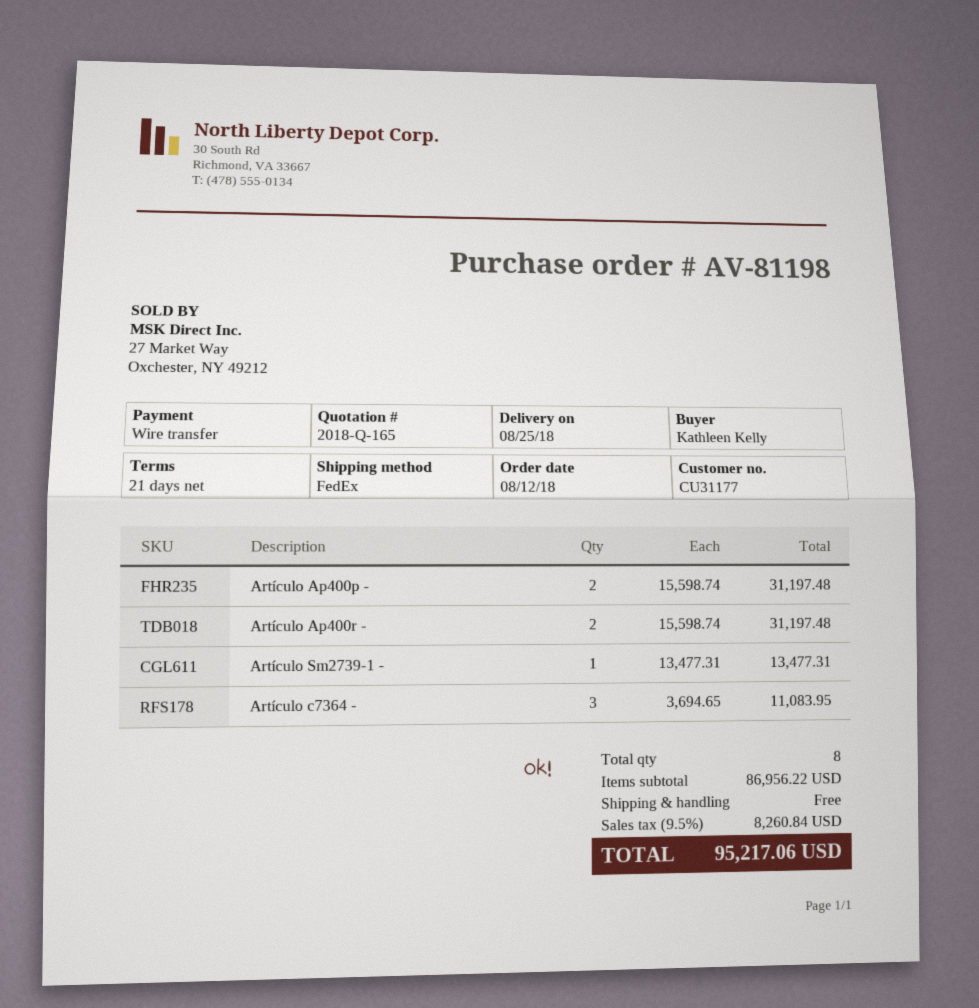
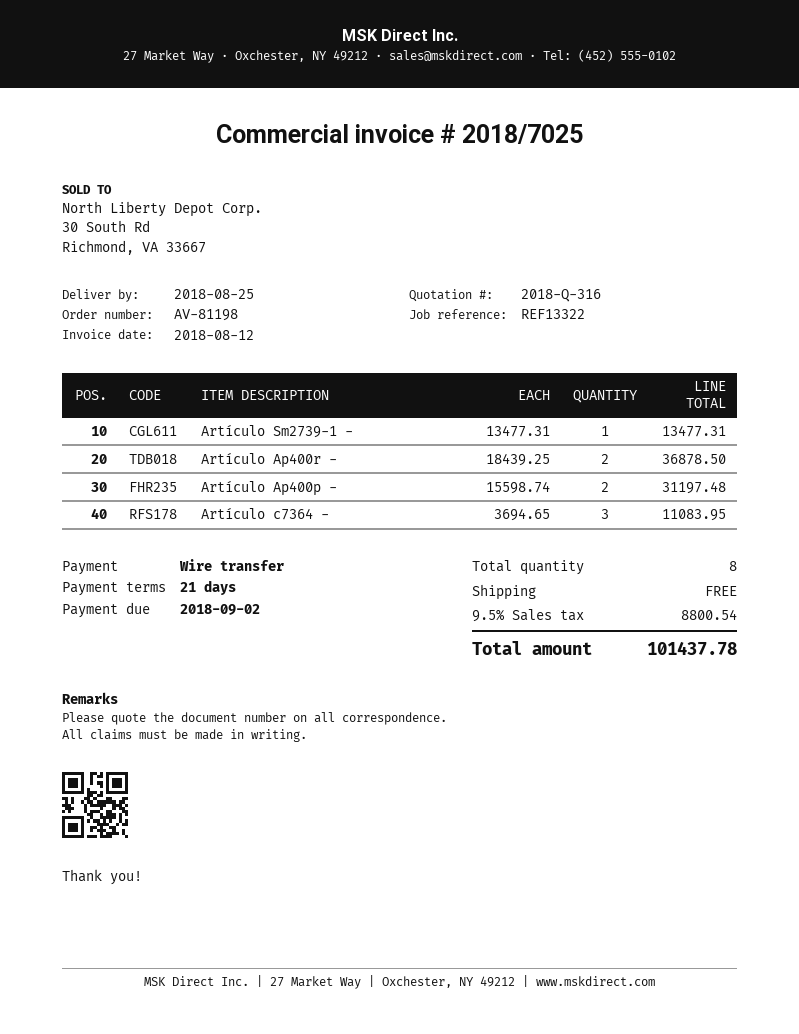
quote number: 2018-Q-165 -> 2018-Q-316
Artículo Ap400r -: 2 x 15598.74 = 31197.48 -> 2 x 18439.25 = 36878.50
tax: 9.5% = 8260.84 -> 9.5% = 8800.54
total: 95217.06 -> 101437.78

